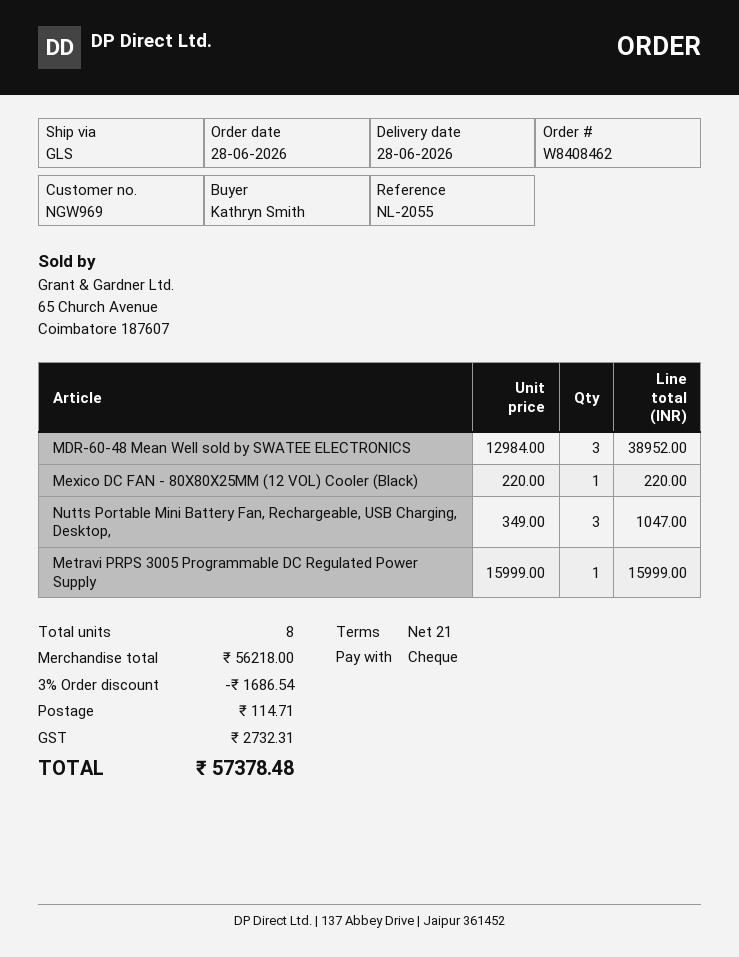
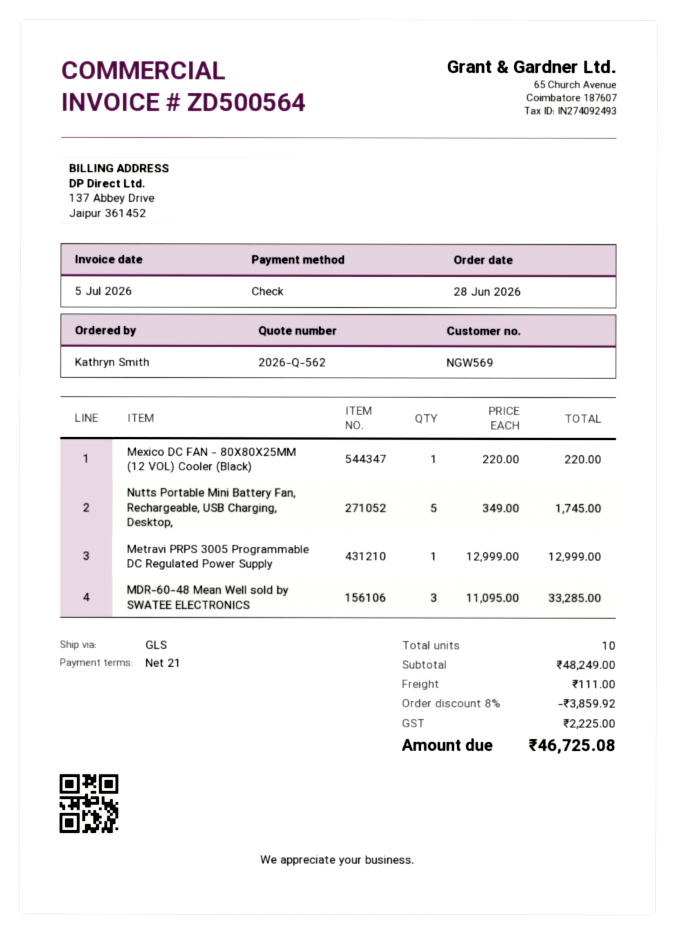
customer number: NGW969 -> NGW569
MDR-60-48 Mean Well sold by SWATEE ELECTRONICS: 3 x 12984.00 = 38952.00 -> 3 x 11095.00 = 33285.00
Nutts Portable Mini Battery Fan, Rechargeable, USB Charging, Desktop,: 3 x 349.00 = 1047.00 -> 5 x 349.00 = 1745.00
Metravi PRPS 3005 Programmable DC Regulated Power Supply: 1 x 15999.00 = 15999.00 -> 1 x 12999.00 = 12999.00
total quantity: 8 -> 10
subtotal: 56218.00 -> 48249.00
discount: 3% = 1686.54 -> 8% = 3859.92
shipping: 114.71 -> 111.00
tax: 2732.31 -> 2225.00
total: 57378.48 -> 46725.08

